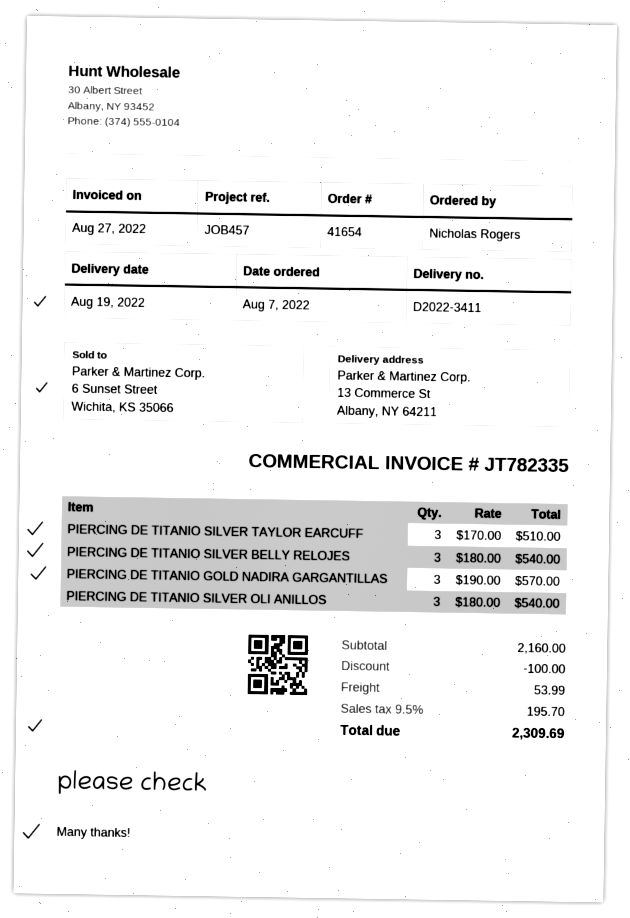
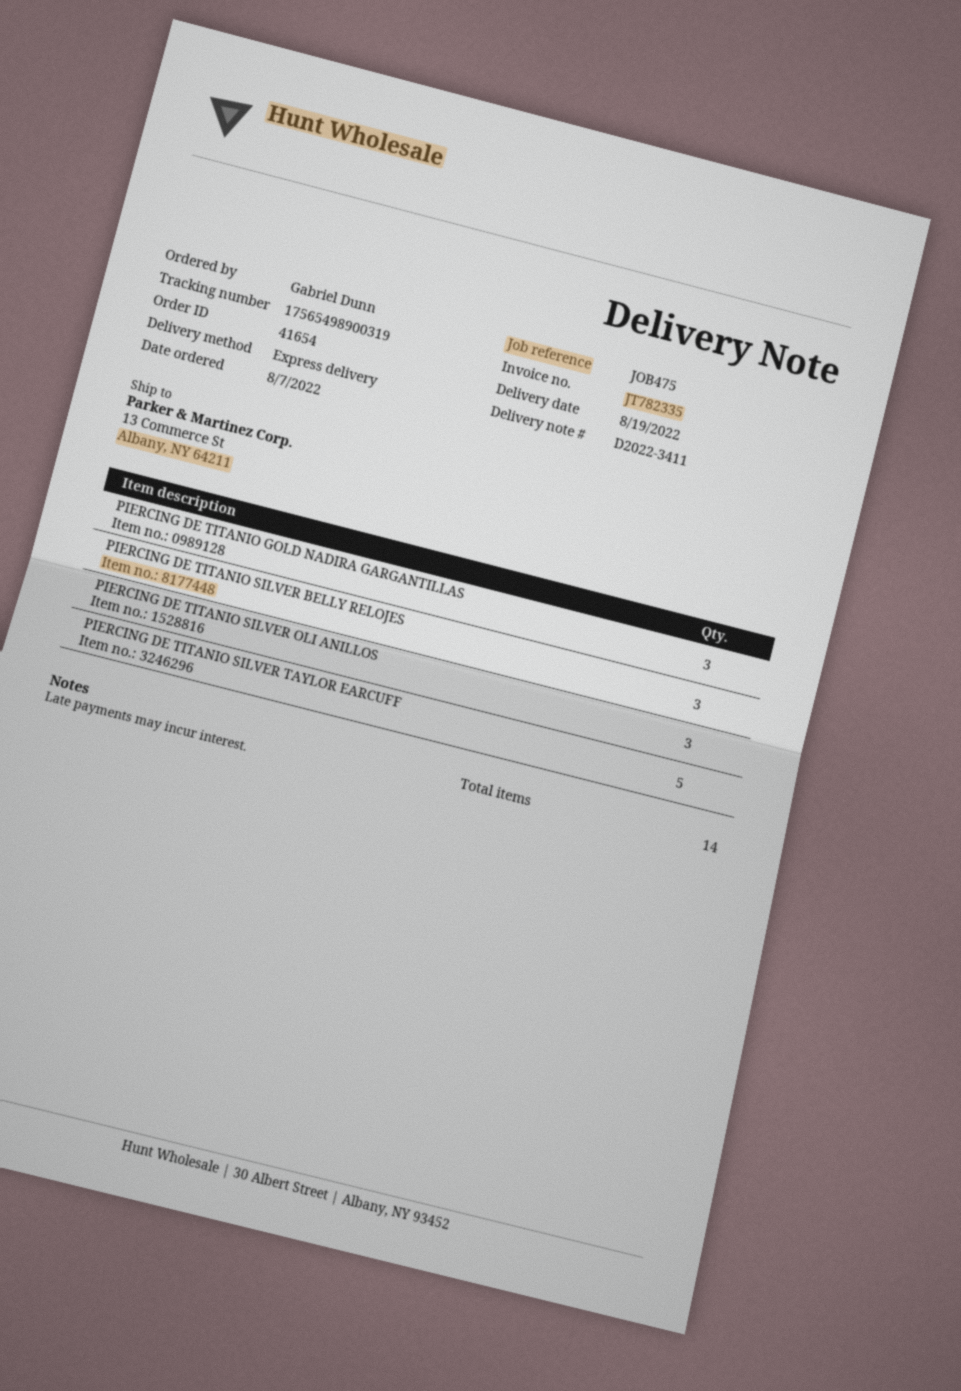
reference: JOB457 -> JOB475
ordered by: Nicholas Rogers -> Gabriel Dunn
PIERCING DE TITANIO SILVER TAYLOR EARCUFF: 3 -> 5

